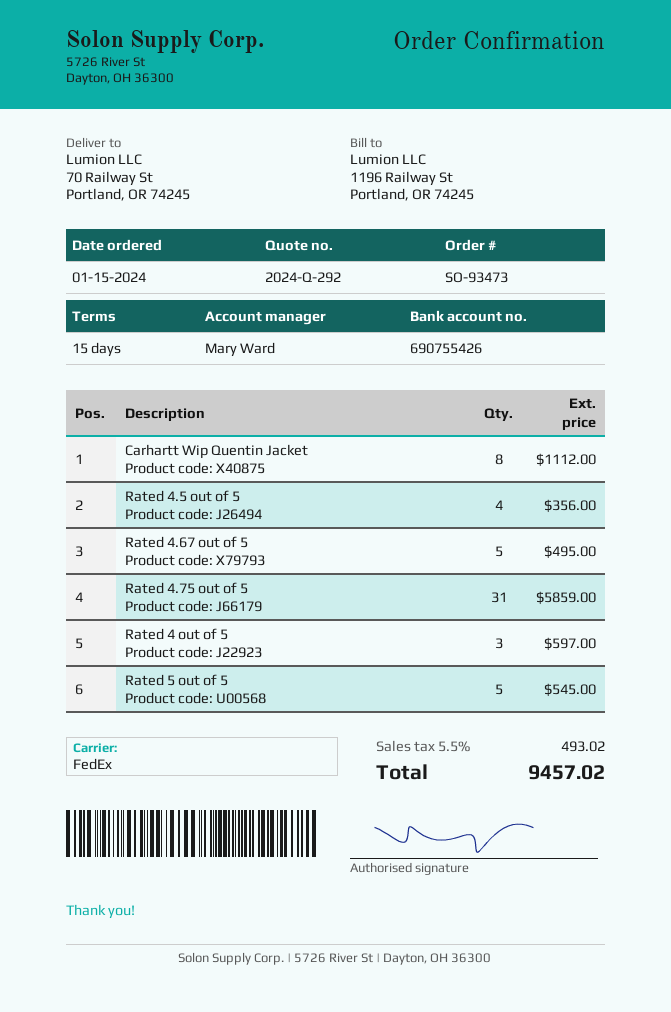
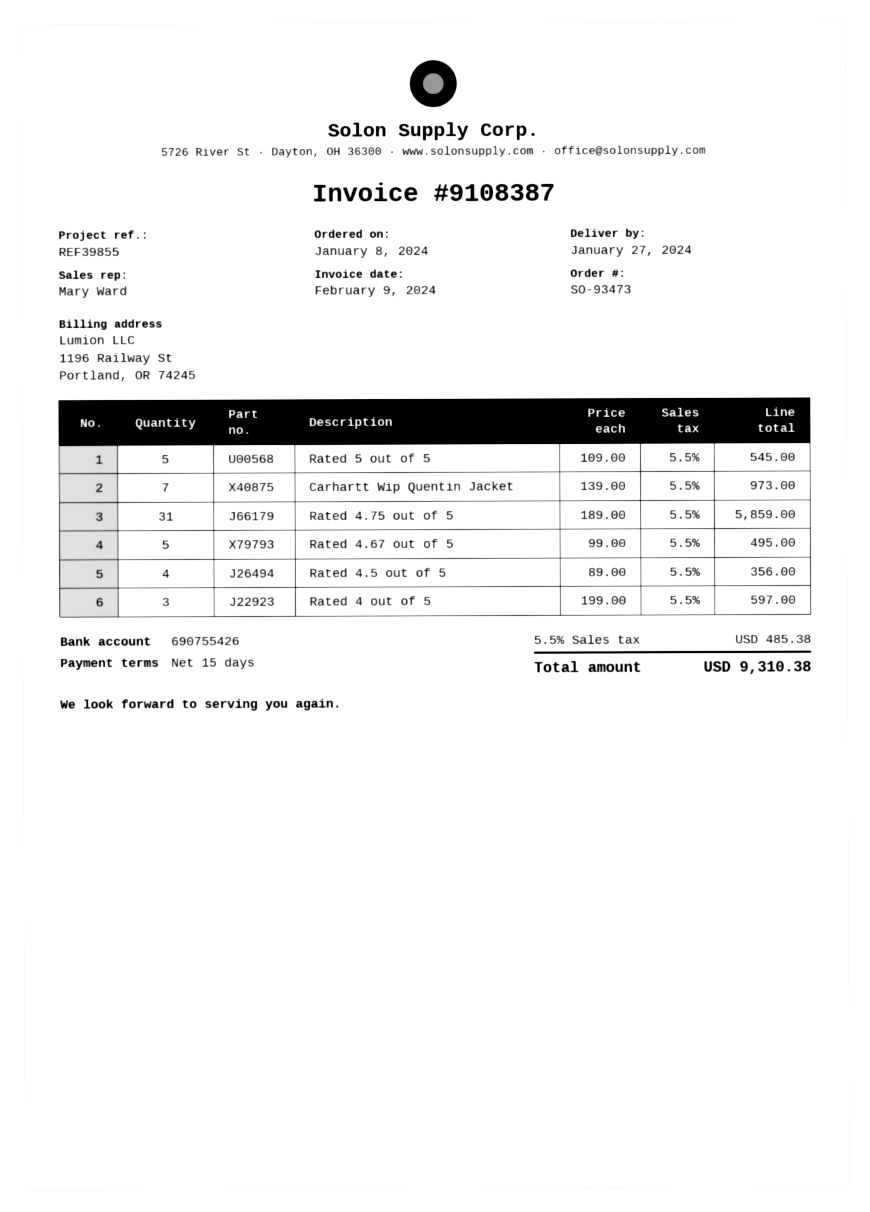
order date: 2024-01-15 -> 2024-01-08
Carhartt Wip Quentin Jacket: 8 for 1112.00 -> 7 for 973.00
tax: 5.5% = 493.02 -> 5.5% = 485.38
total: 9457.02 -> 9310.38

